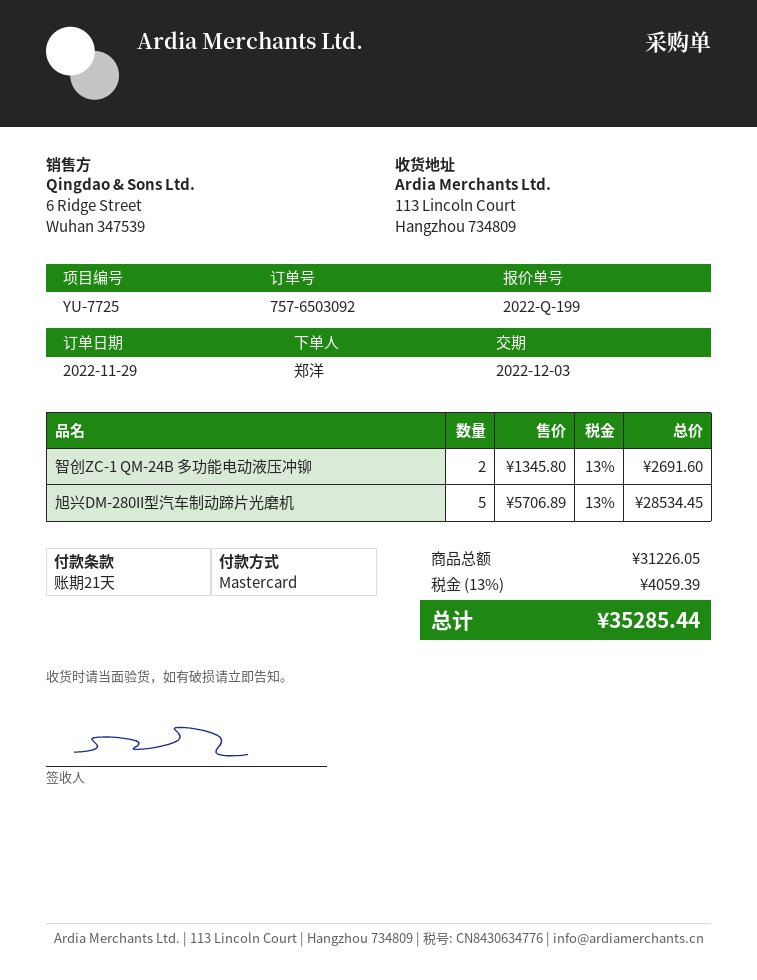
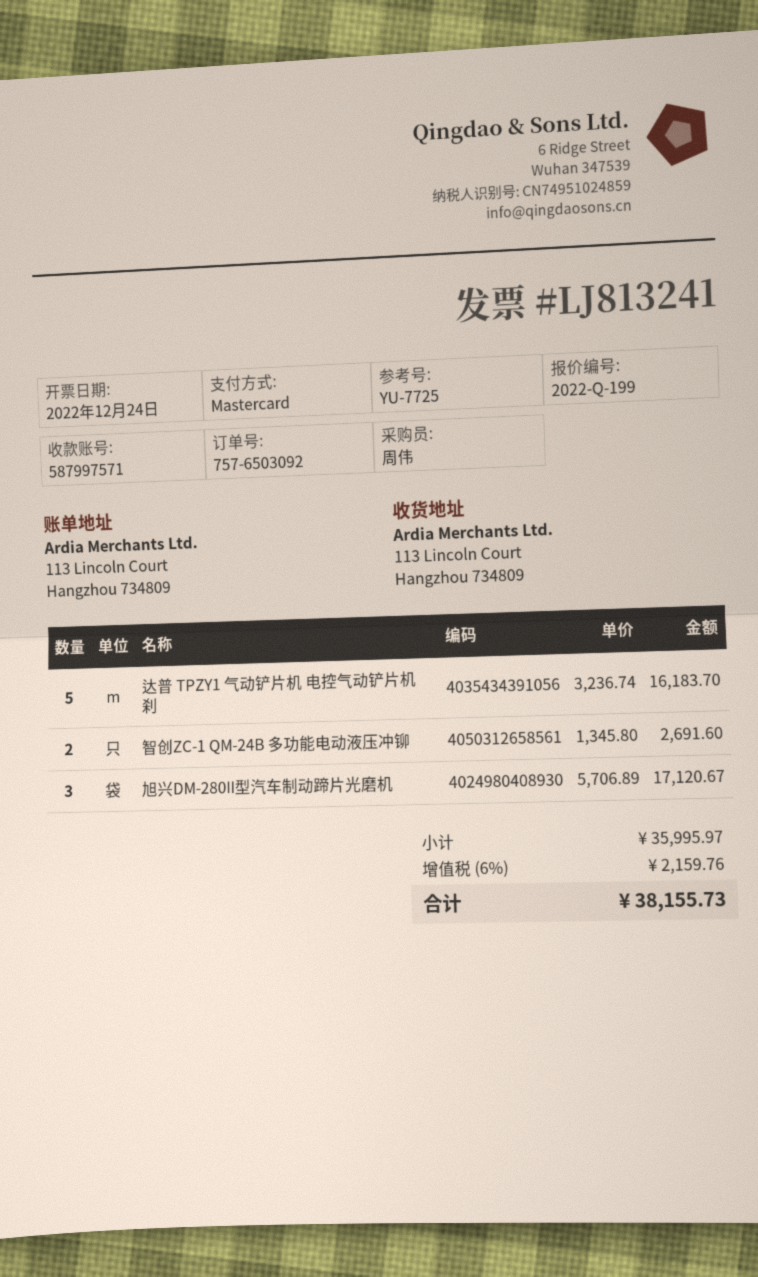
ordered by: 郑洋 -> 周伟
旭兴DM-280II型汽车制动蹄片光磨机: 5 x 5706.89 = 28534.45 -> 3 x 5706.89 = 17120.67
达普 TPZY1 气动铲片机 电控气动铲片机 刹: none -> 5 x 3236.74 = 16183.70
subtotal: 31226.05 -> 35995.97
tax: 13% = 4059.39 -> 6% = 2159.76
total: 35285.44 -> 38155.73

